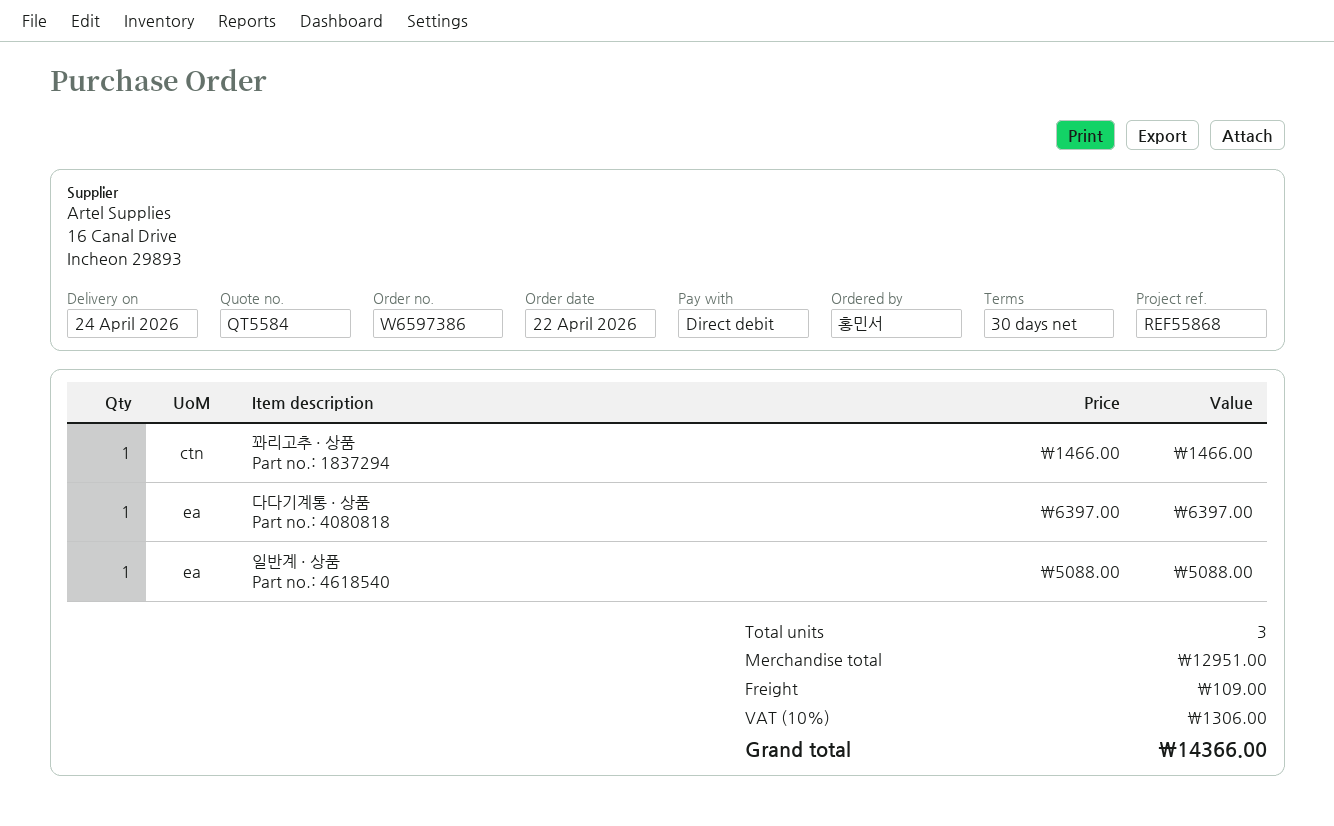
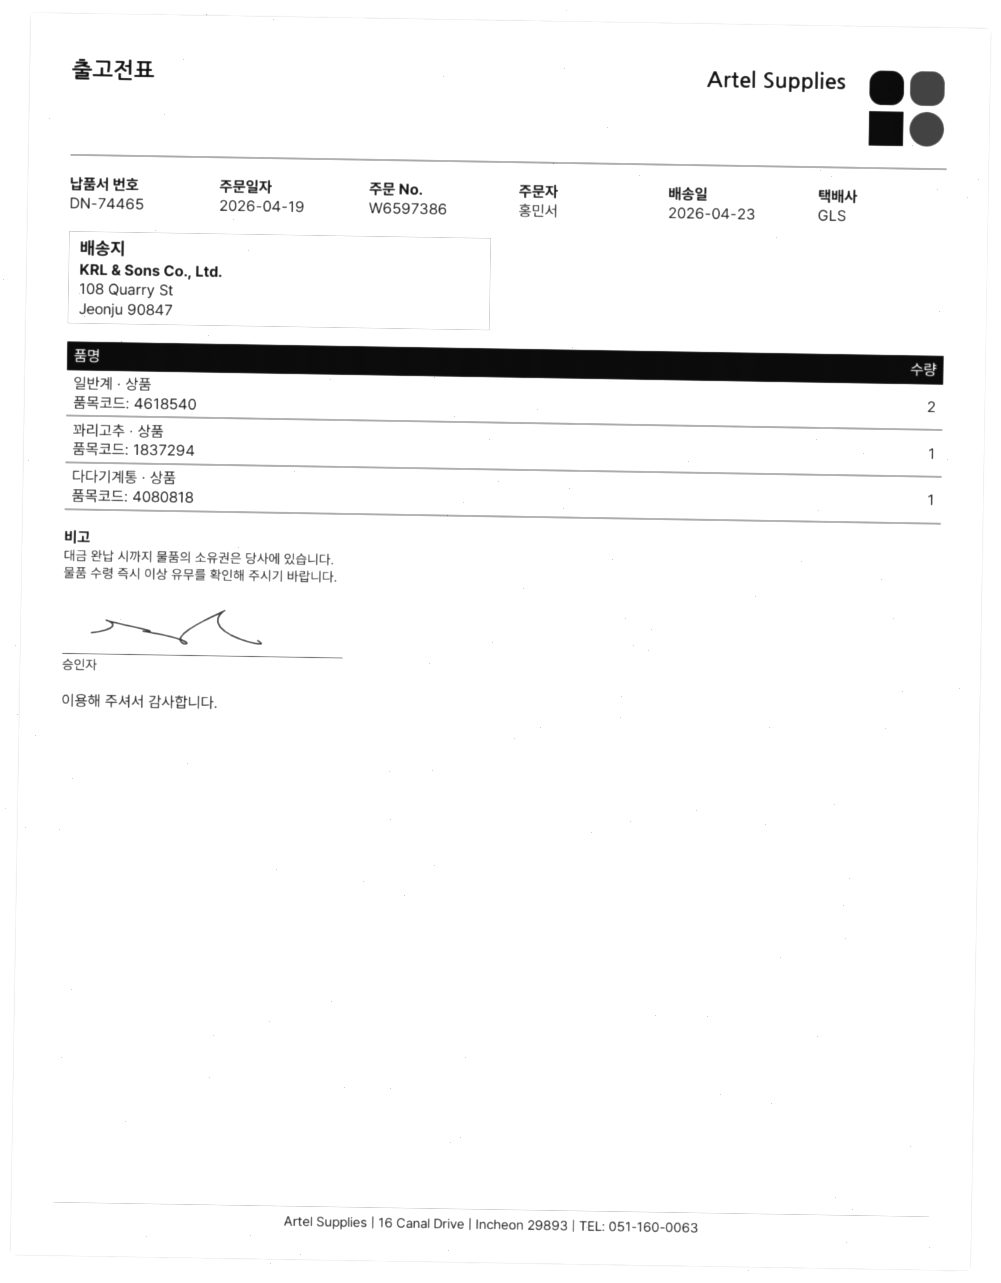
order date: 2026-04-22 -> 2026-04-19
delivery date: 2026-04-24 -> 2026-04-23
일반계 · 상품: 1 -> 2

